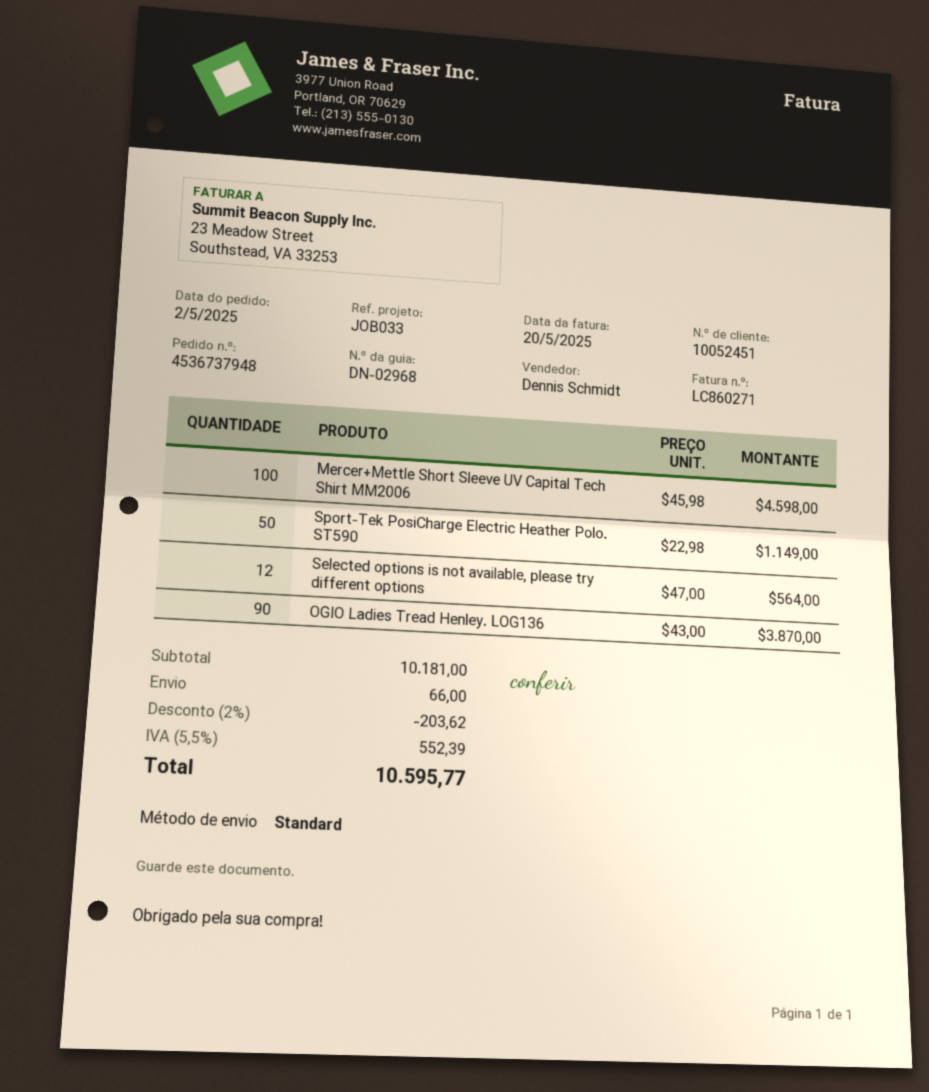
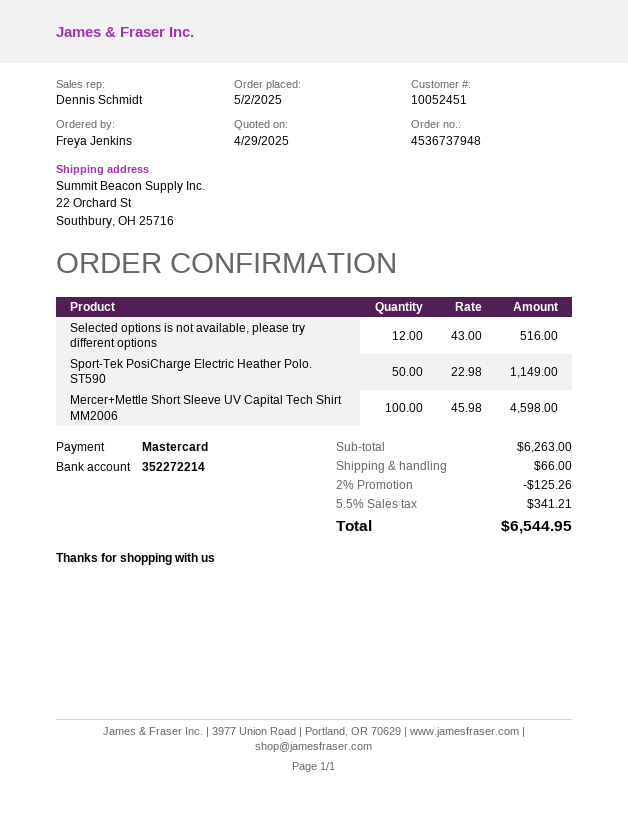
Selected options is not available, please try different options: 12 x 47.00 = 564.00 -> 12 x 43.00 = 516.00
OGIO Ladies Tread Henley. LOG136: 90 x 43.00 = 3870.00 -> none
subtotal: 10181.00 -> 6263.00
discount: 2% = 203.62 -> 2% = 125.26
tax: 5.5% = 552.39 -> 5.5% = 341.21
total: 10595.77 -> 6544.95

